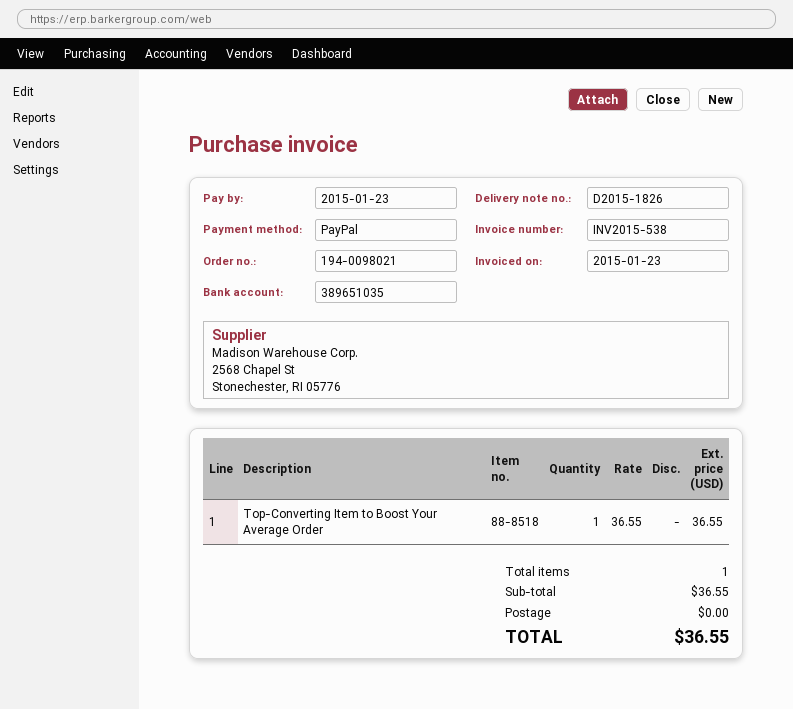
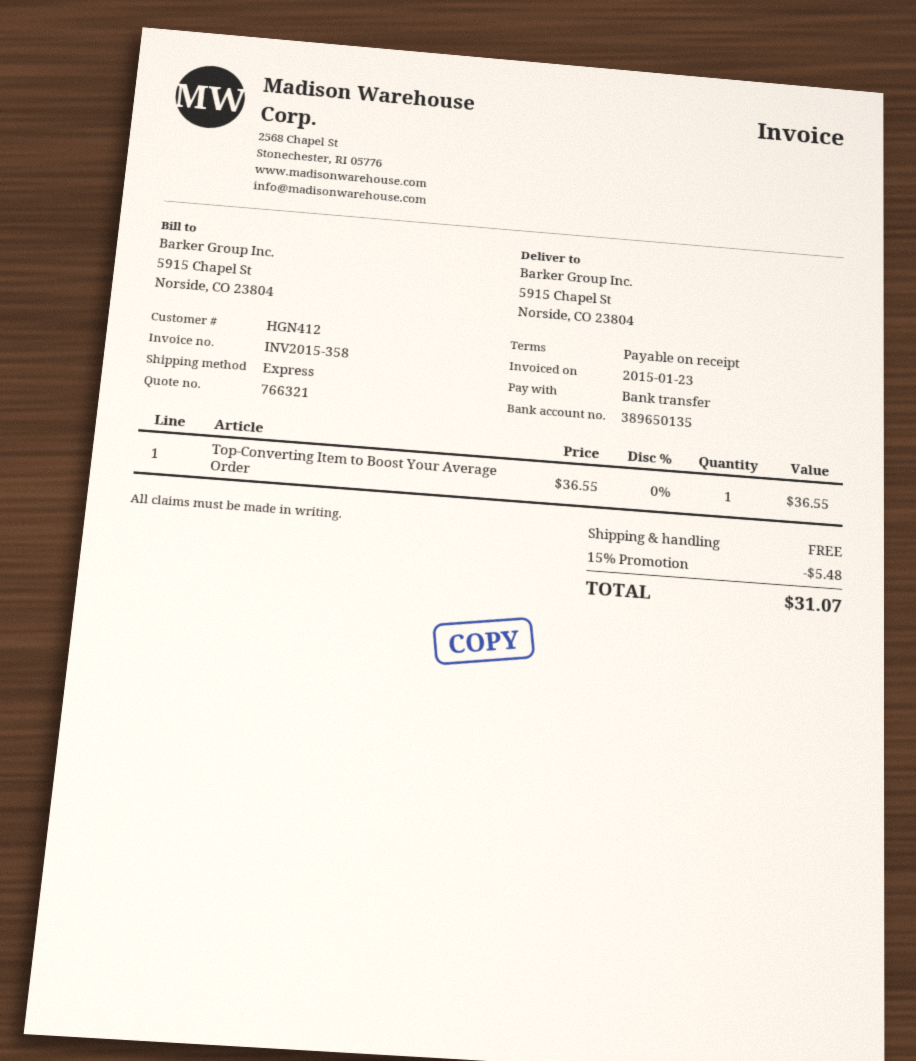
invoice number: INV2015-538 -> INV2015-358
payment method: PayPal -> bank transfer
bank account: 389651035 -> 389650135
discount: none -> 15% = 5.48
total: 36.55 -> 31.07

